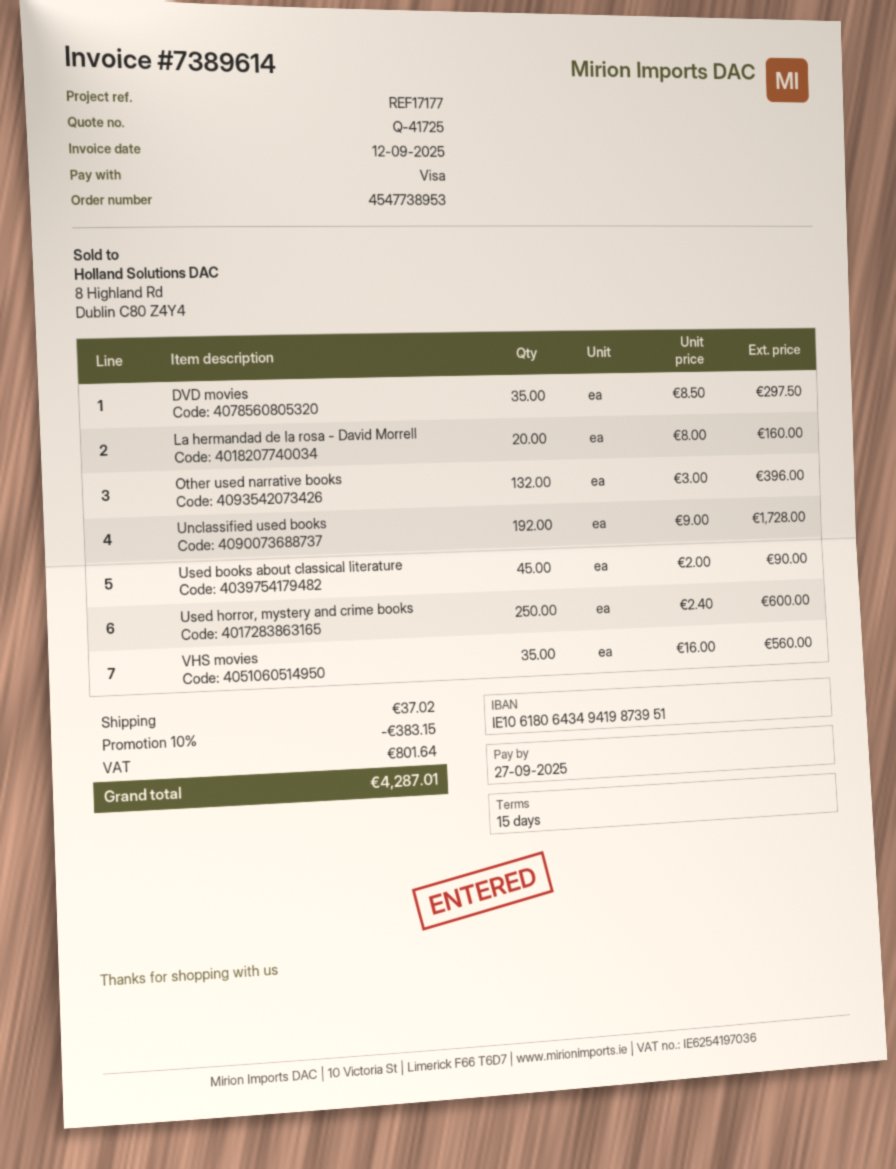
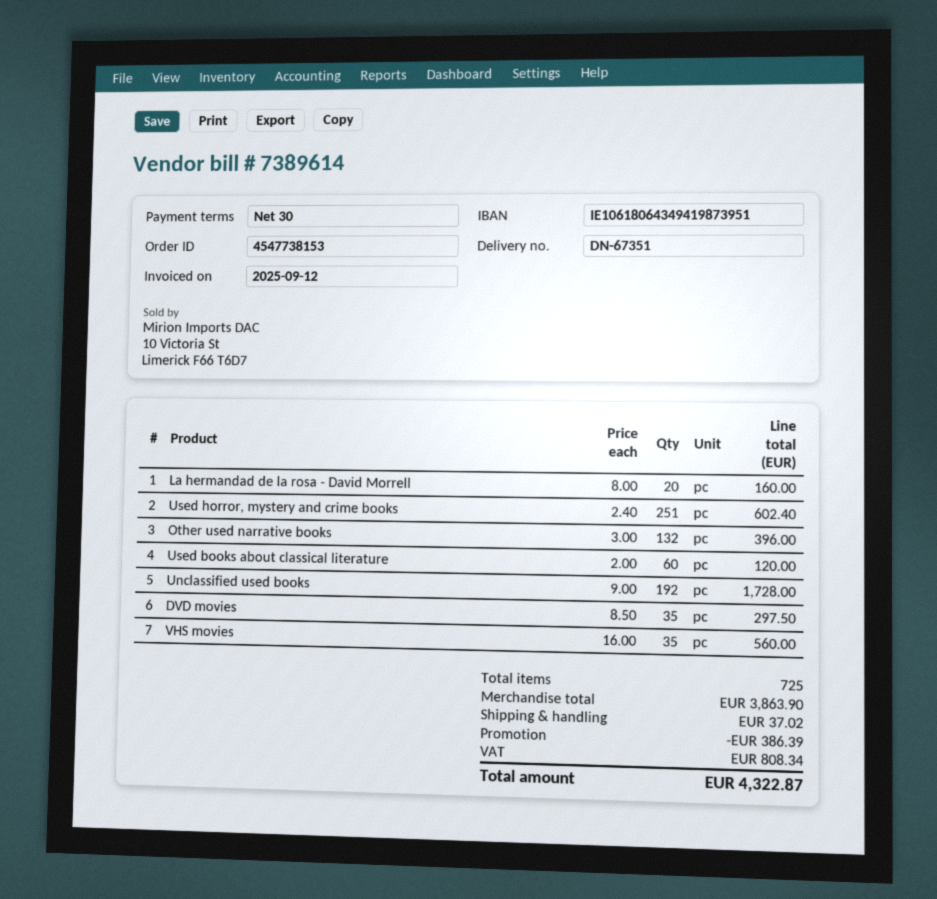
order number: 4547738953 -> 4547738153
payment terms: 15 days -> 30 days
Used books about classical literature: 45 x 2.00 = 90.00 -> 60 x 2.00 = 120.00
Used horror, mystery and crime books: 250 x 2.40 = 600.00 -> 251 x 2.40 = 602.40
discount: 383.15 -> 386.39
tax: 801.64 -> 808.34
total: 4287.01 -> 4322.87

